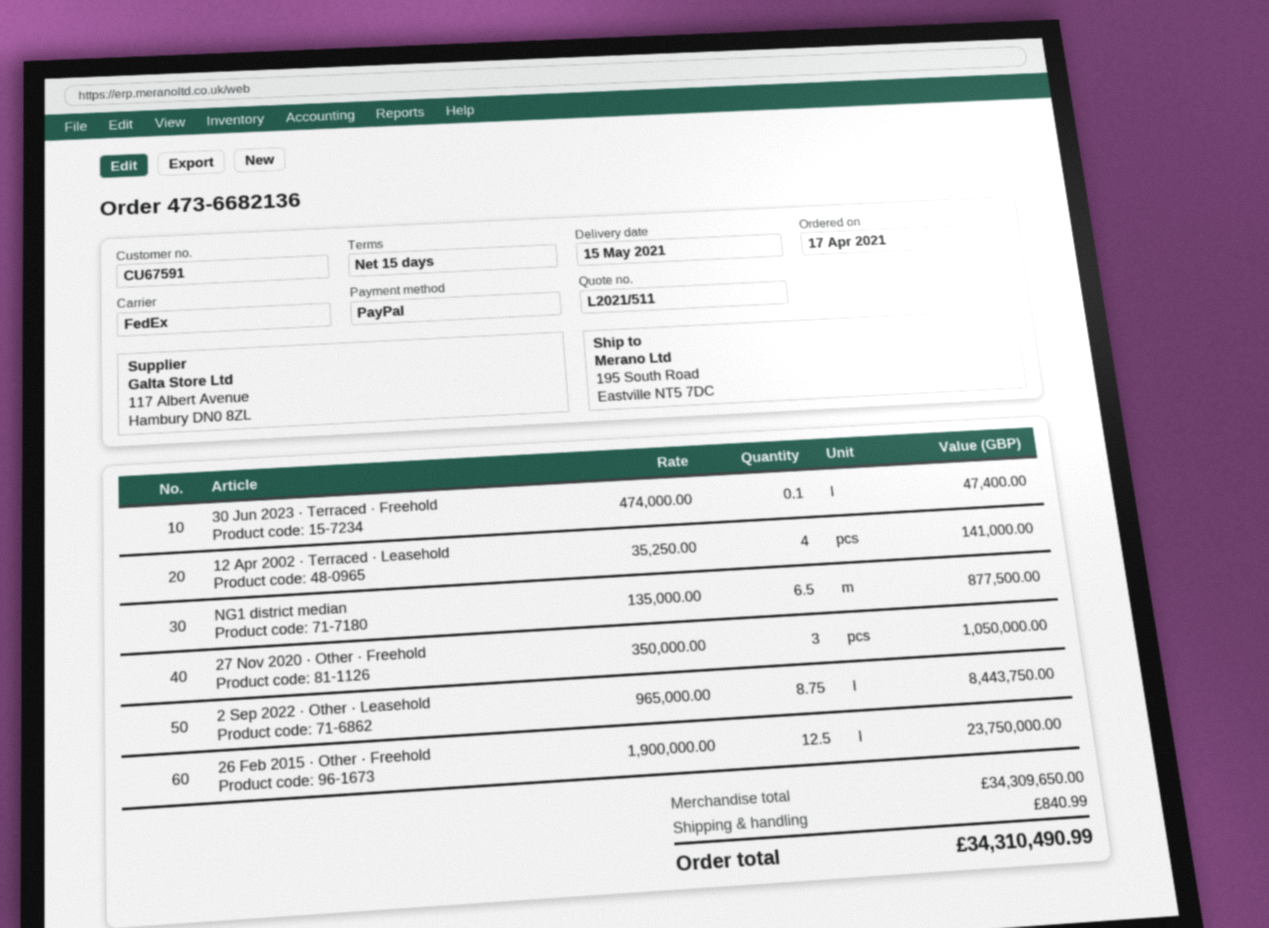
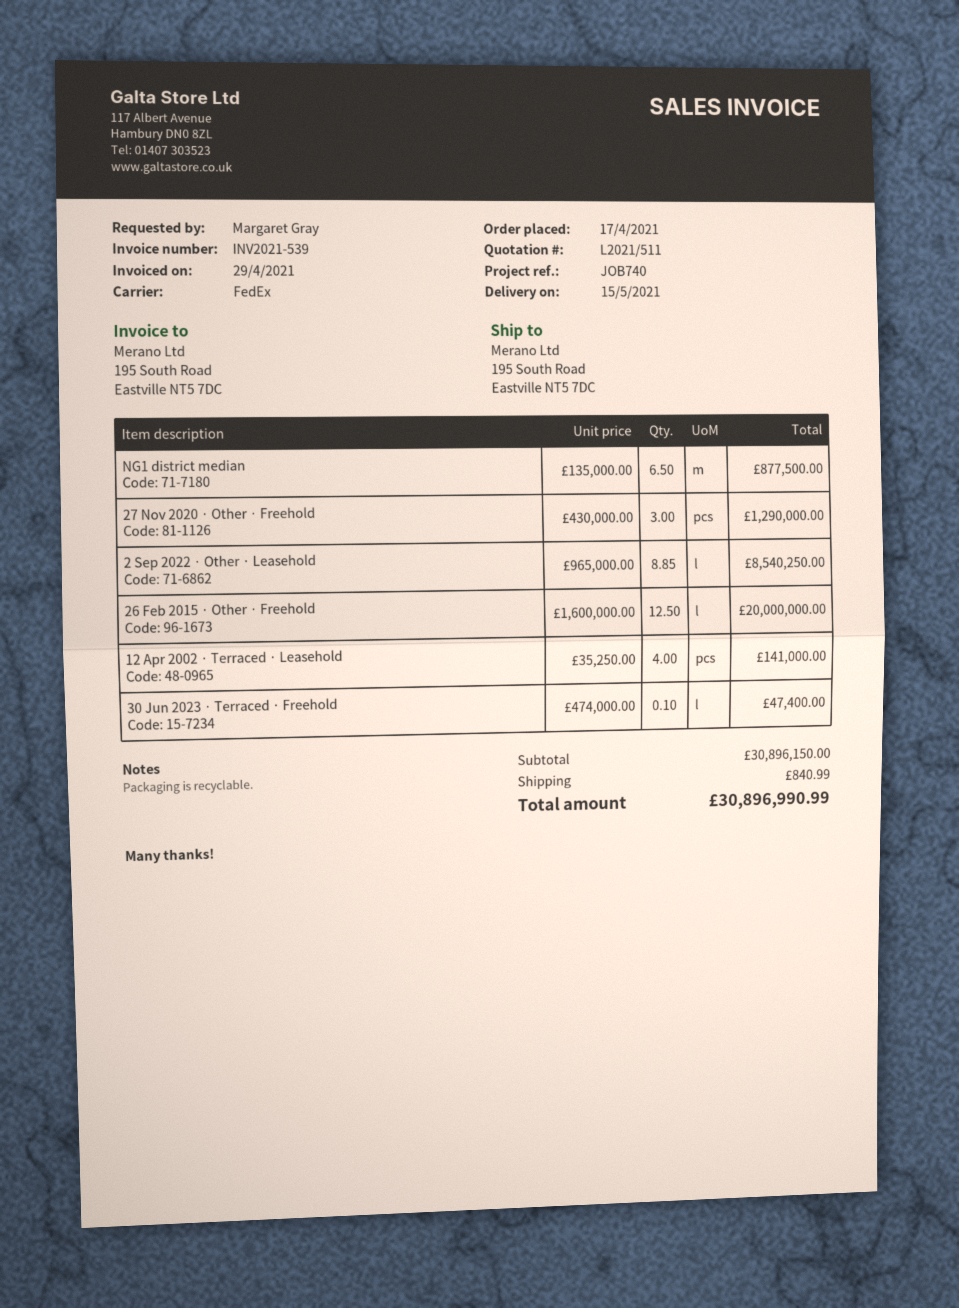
27 Nov 2020 · Other · Freehold: 3 x 350000.00 = 1050000.00 -> 3 x 430000.00 = 1290000.00
2 Sep 2022 · Other · Leasehold: 8.75 x 965000.00 = 8443750.00 -> 8.85 x 965000.00 = 8540250.00
26 Feb 2015 · Other · Freehold: 12.5 x 1900000.00 = 23750000.00 -> 12.5 x 1600000.00 = 20000000.00
subtotal: 34309650.00 -> 30896150.00
total: 34310490.99 -> 30896990.99

